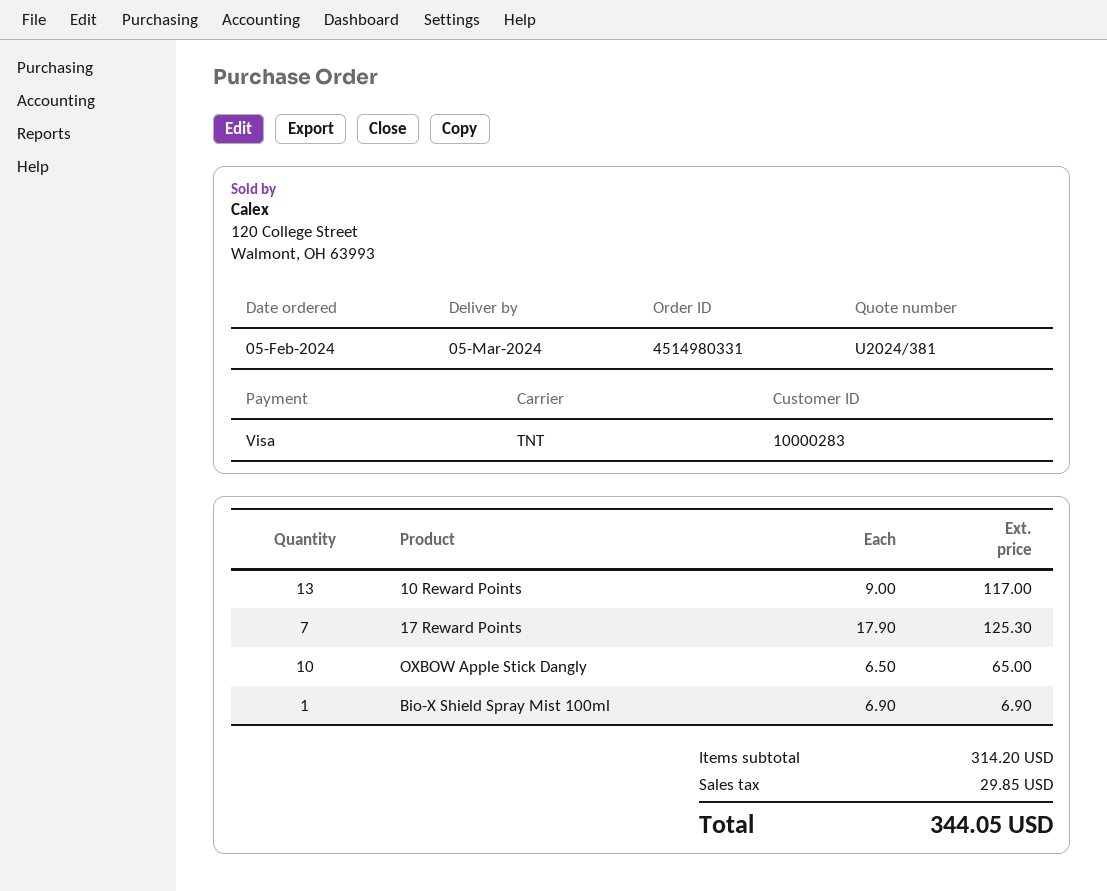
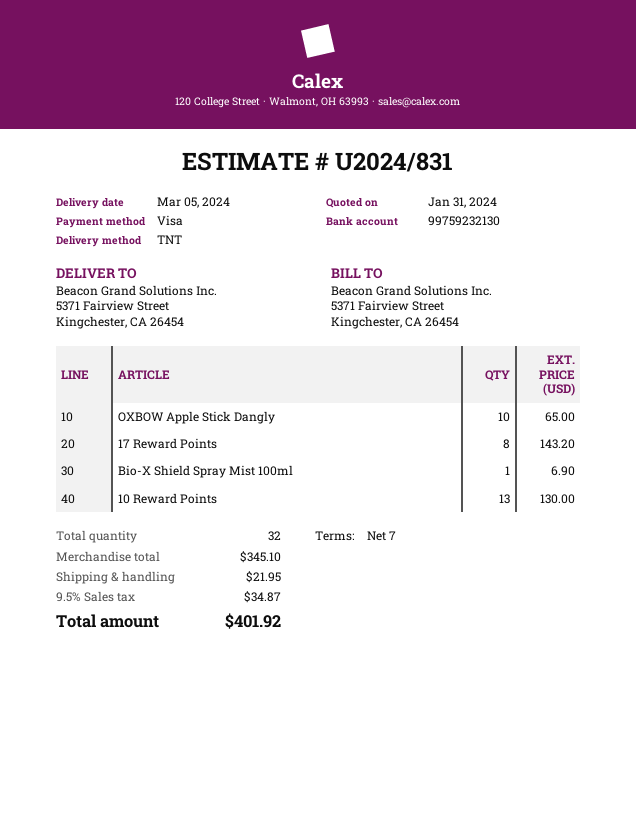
quote number: U2024/381 -> U2024/831
10 Reward Points: 13 for 117.00 -> 13 for 130.00
17 Reward Points: 7 for 125.30 -> 8 for 143.20
subtotal: 314.20 -> 345.10
shipping: none -> 21.95
tax: 29.85 -> 34.87
total: 344.05 -> 401.92

